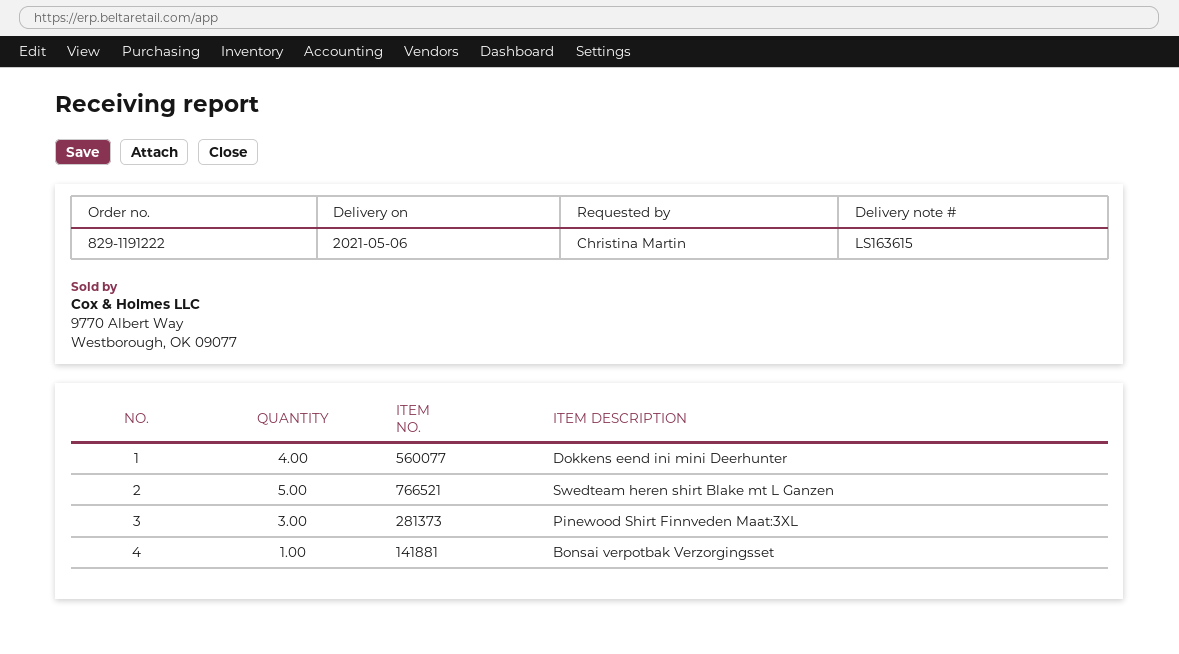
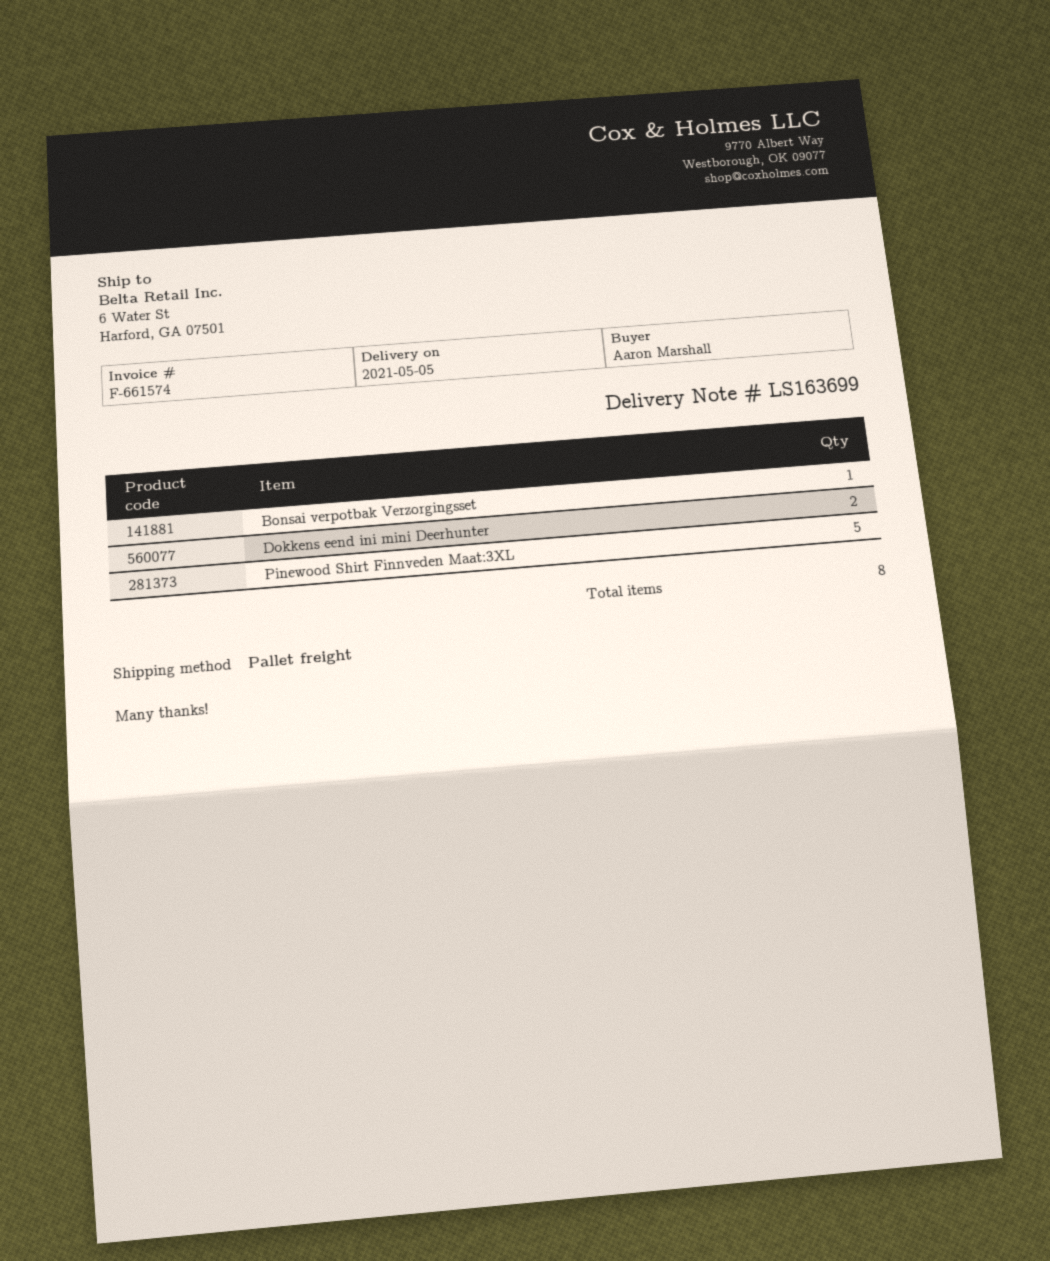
delivery note number: LS163615 -> LS163699
delivery date: 2021-05-06 -> 2021-05-05
ordered by: Christina Martin -> Aaron Marshall
Dokkens eend ini mini Deerhunter: 4 -> 2
Swedteam heren shirt Blake mt L Ganzen: 5 -> none
Pinewood Shirt Finnveden Maat:3XL: 3 -> 5

